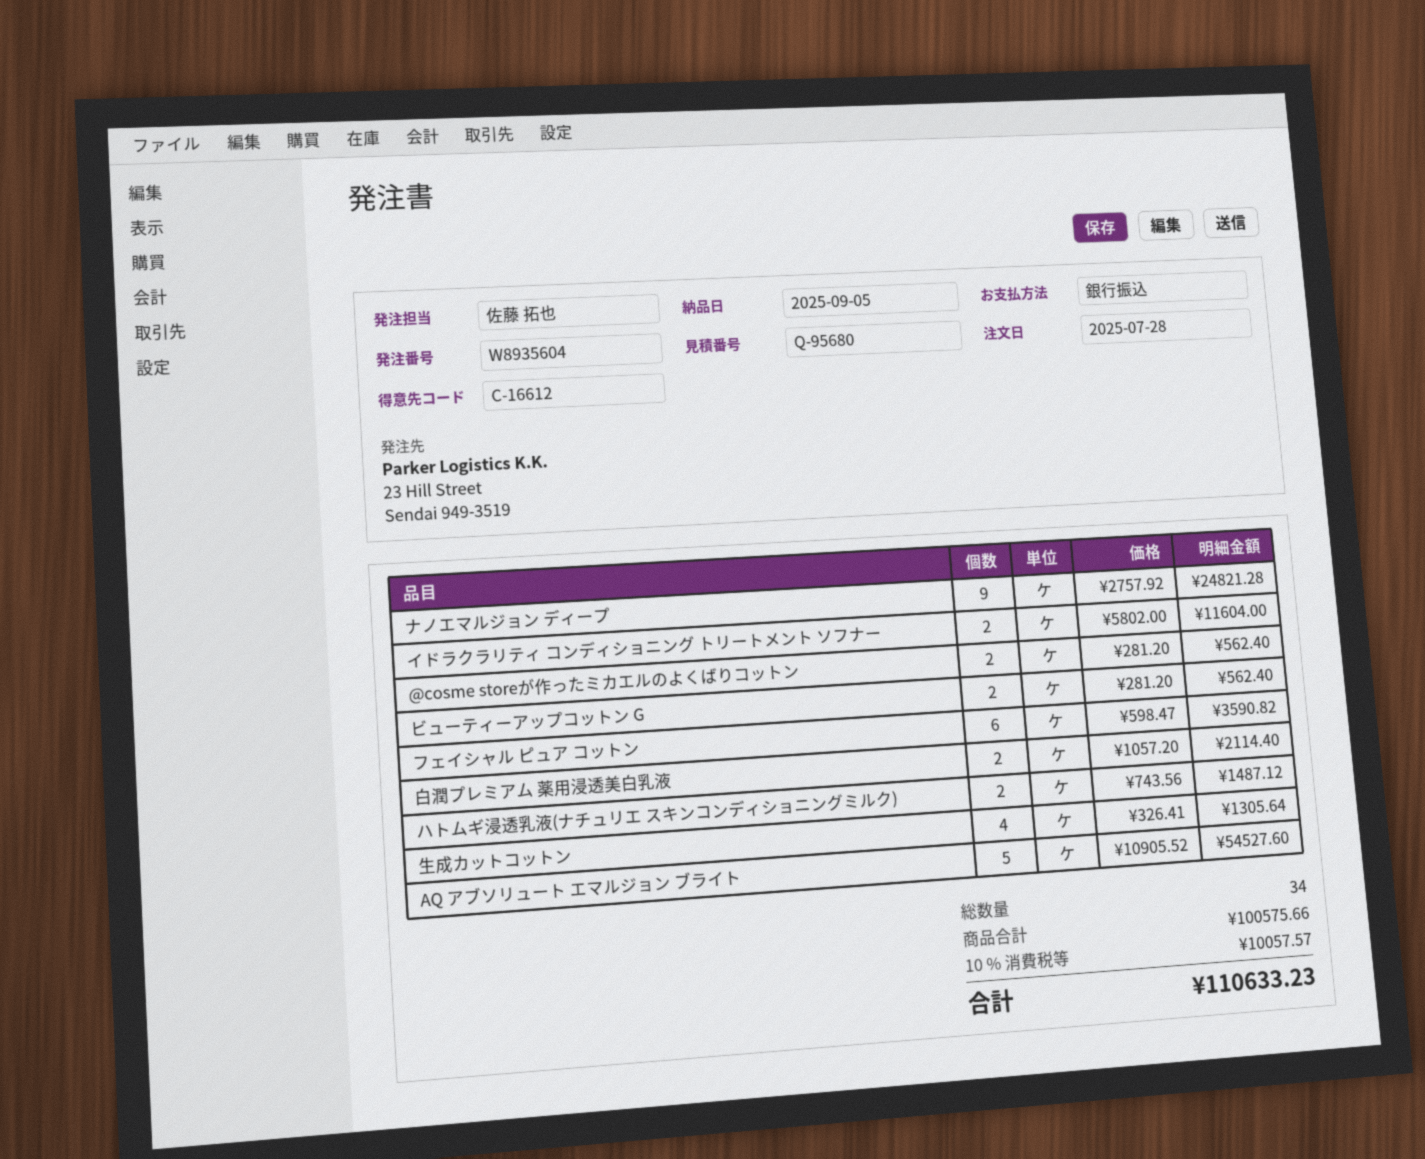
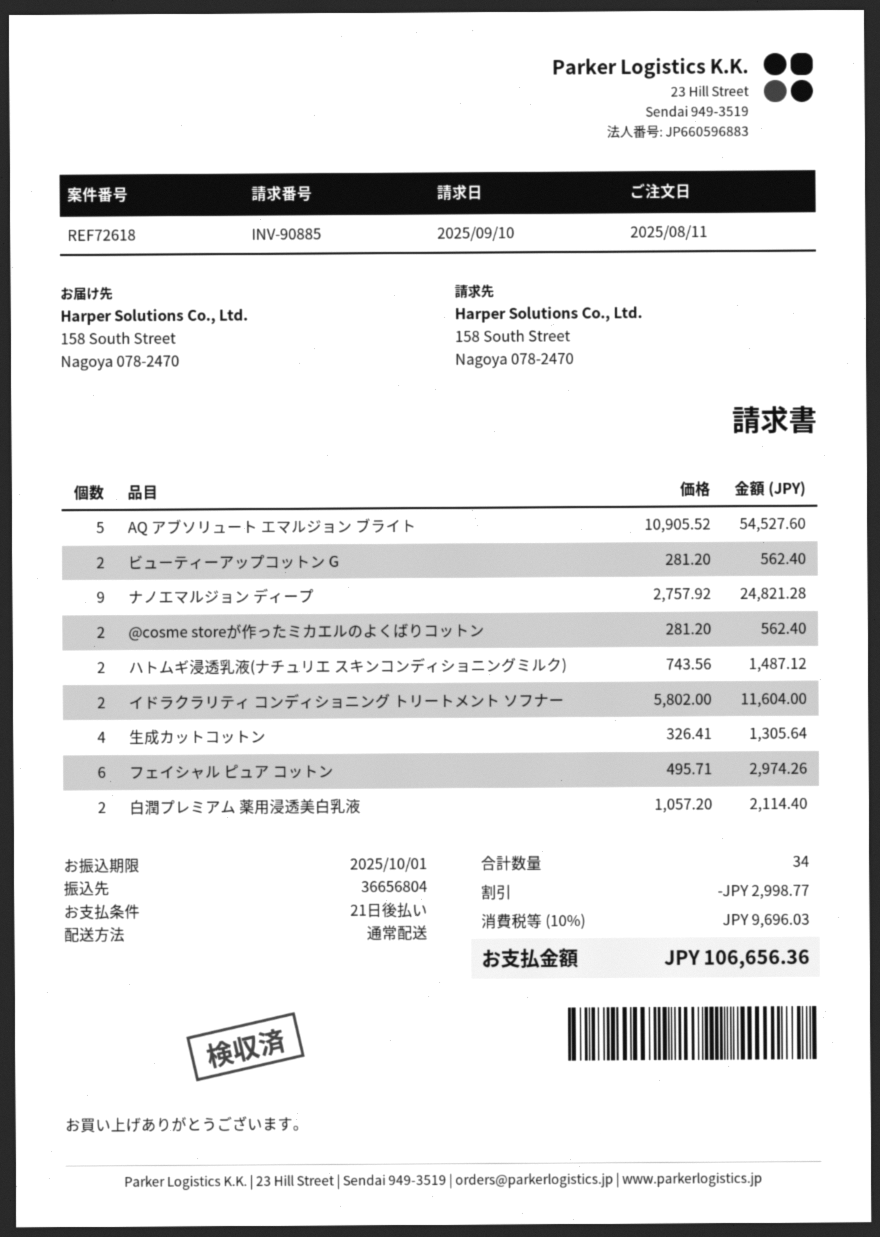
order date: 2025-07-28 -> 2025-08-11
フェイシャル ピュア コットン: 6 x 598.47 = 3590.82 -> 6 x 495.71 = 2974.26
discount: none -> 2998.77
tax: 10% = 10057.57 -> 10% = 9696.03
total: 110633.23 -> 106656.36

